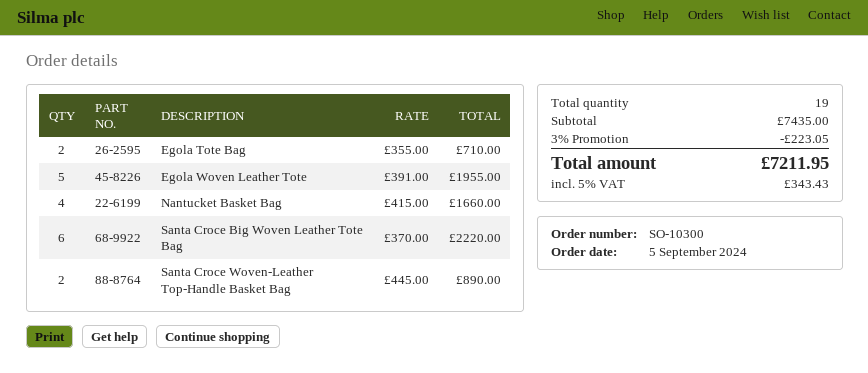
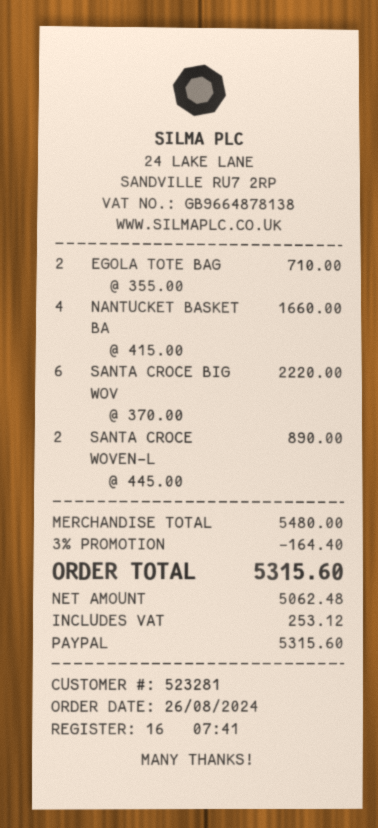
order date: 2024-09-05 -> 2024-08-26
Egola Woven Leather Tote: 5 x 391.00 = 1955.00 -> none
subtotal: 7435.00 -> 5480.00
discount: 3% = 223.05 -> 3% = 164.40
tax: 343.43 -> 253.12
total: 7211.95 -> 5315.60

